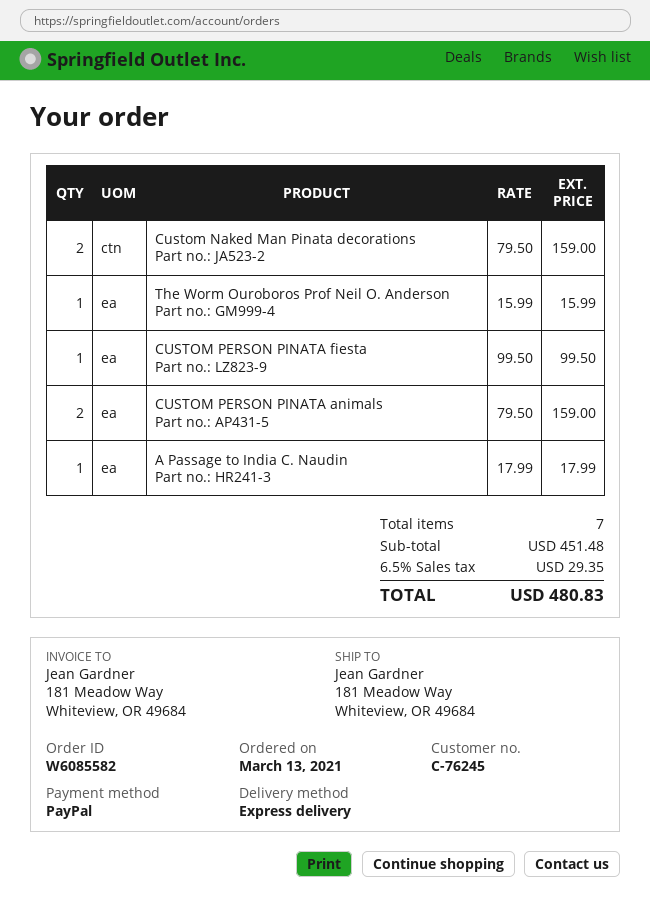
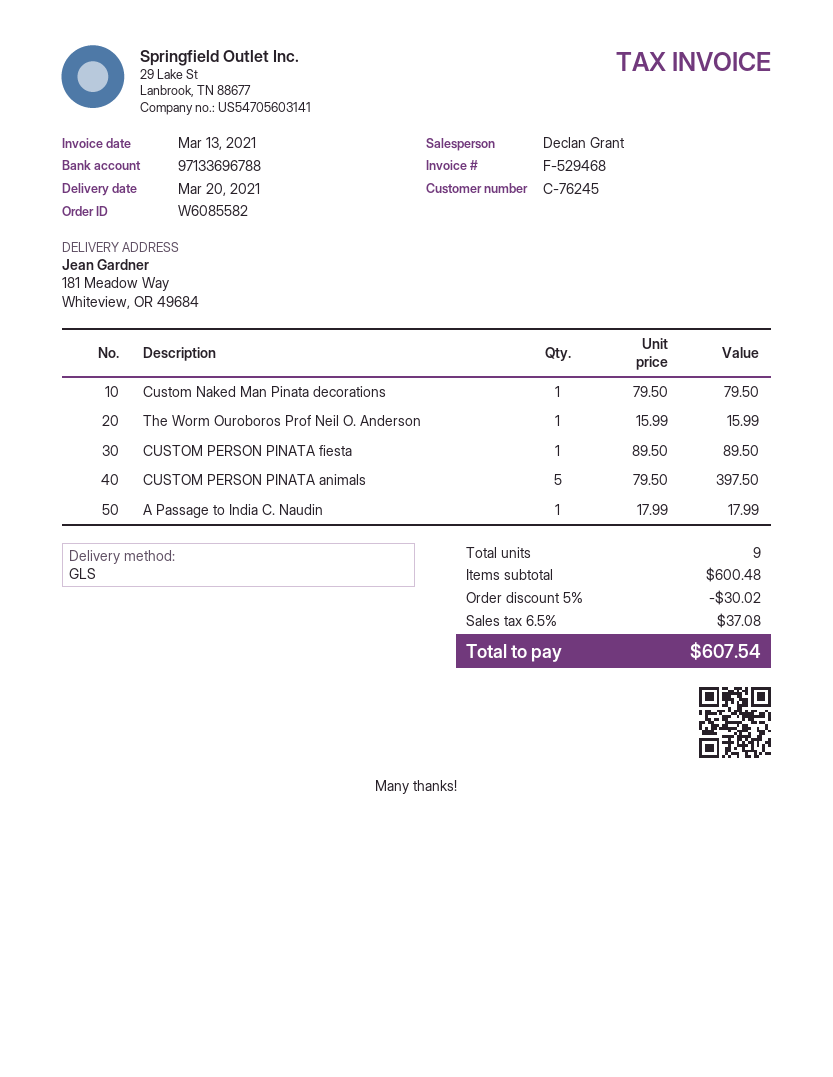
shipping method: express -> GLS
Custom Naked Man Pinata decorations: 2 x 79.50 = 159.00 -> 1 x 79.50 = 79.50
CUSTOM PERSON PINATA fiesta: 1 x 99.50 = 99.50 -> 1 x 89.50 = 89.50
CUSTOM PERSON PINATA animals: 2 x 79.50 = 159.00 -> 5 x 79.50 = 397.50
total quantity: 7 -> 9
subtotal: 451.48 -> 600.48
discount: none -> 5% = 30.02
tax: 6.5% = 29.35 -> 6.5% = 37.08
total: 480.83 -> 607.54

